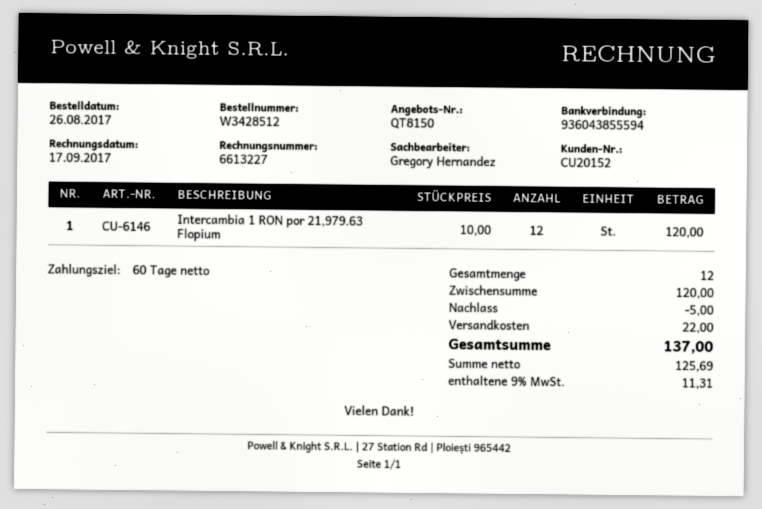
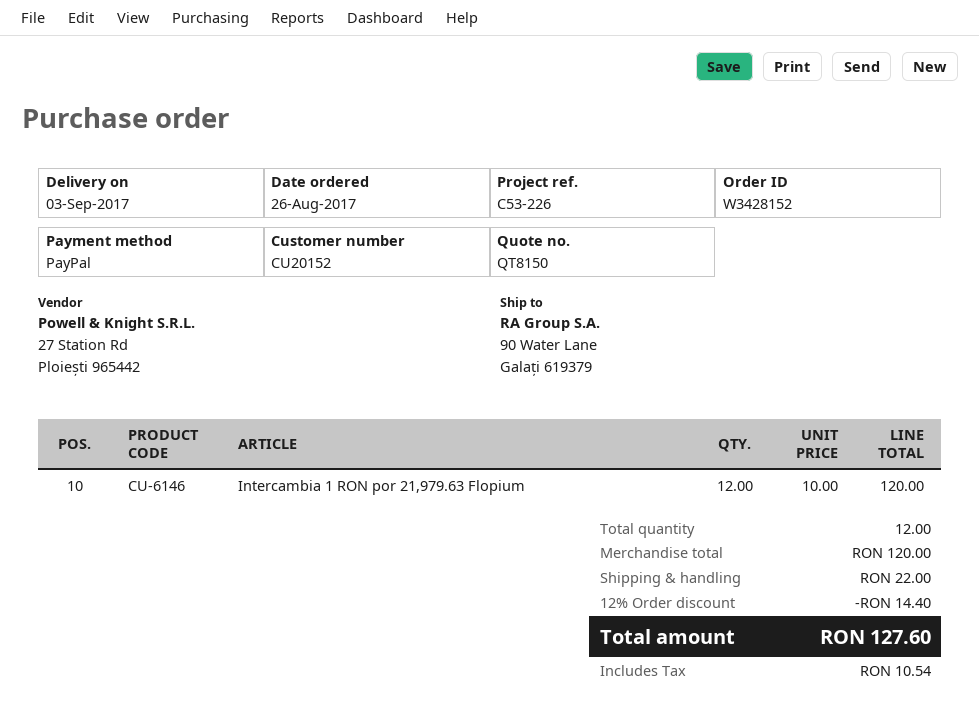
order number: W3428512 -> W3428152
discount: 5.00 -> 14.40
tax: 11.31 -> 10.54
total: 137.00 -> 127.60

